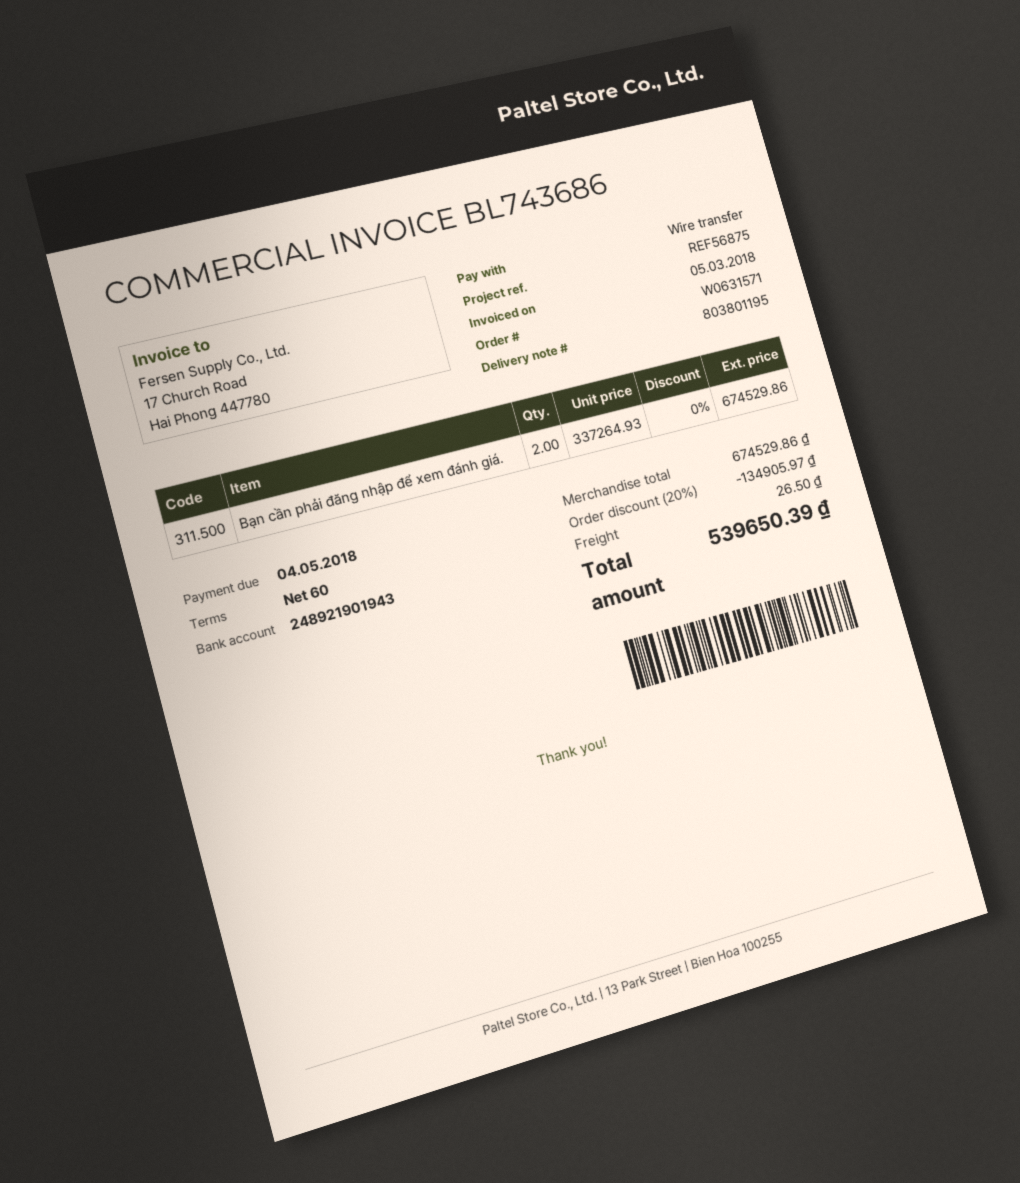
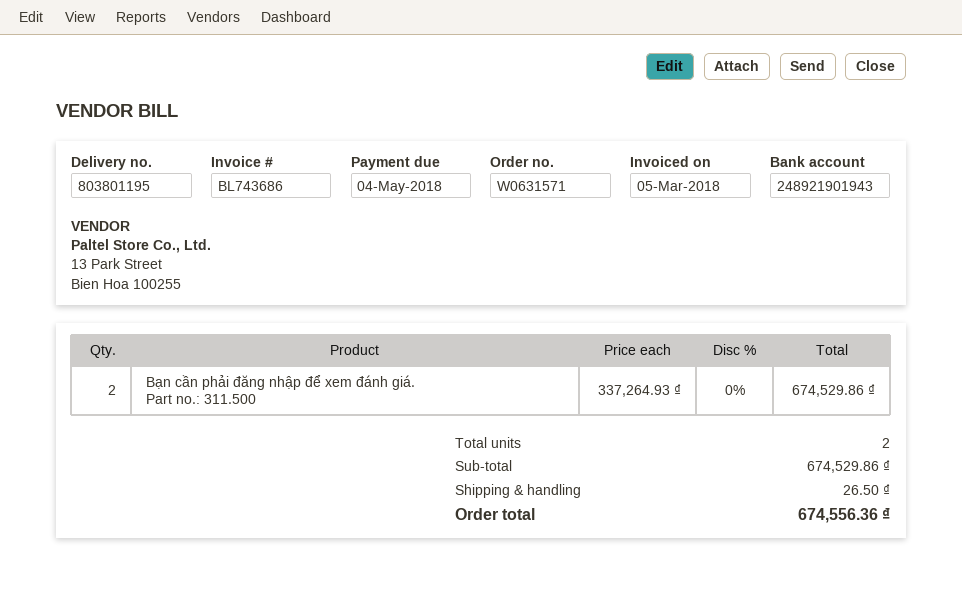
discount: 20% = 134905.97 -> none
total: 539650.39 -> 674556.36

